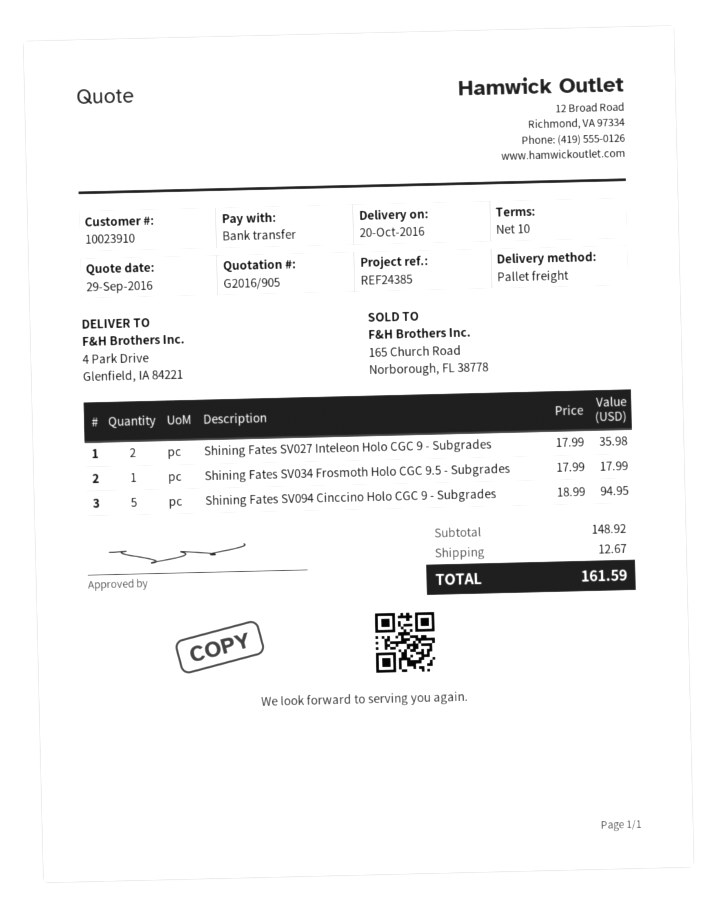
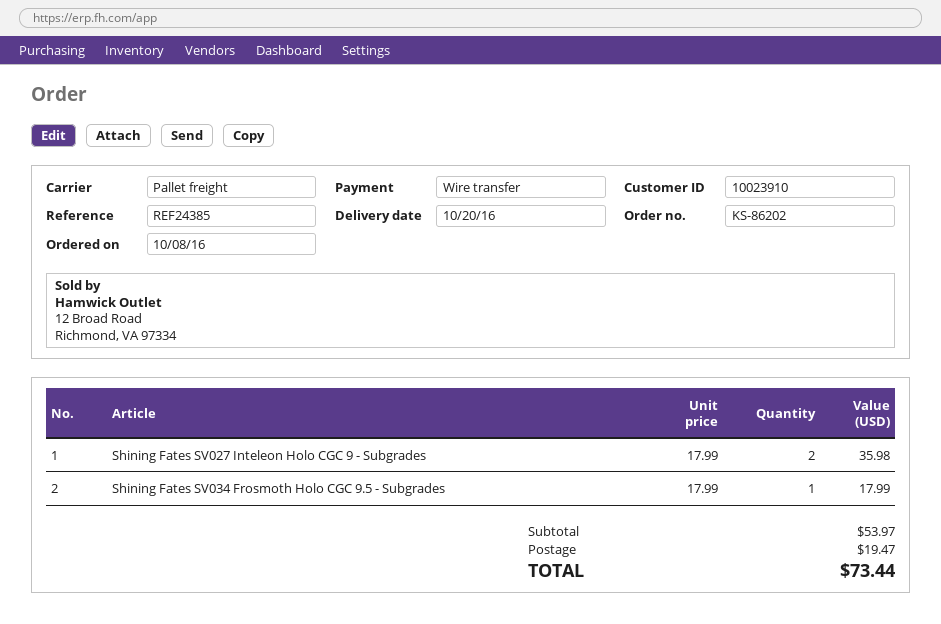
Shining Fates SV094 Cinccino Holo CGC 9 - Subgrades: 5 x 18.99 = 94.95 -> none
subtotal: 148.92 -> 53.97
shipping: 12.67 -> 19.47
total: 161.59 -> 73.44

